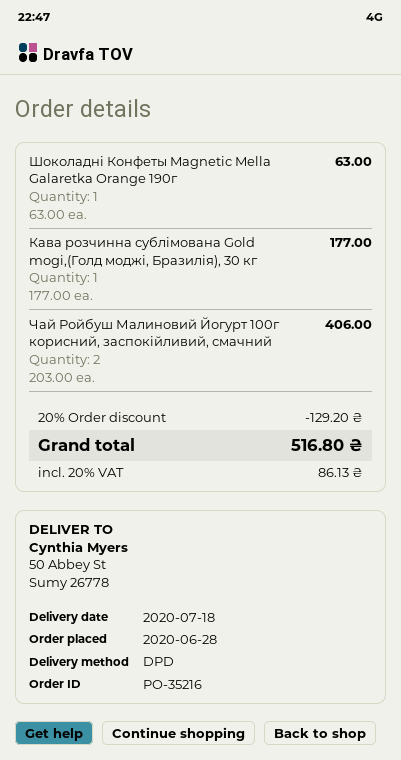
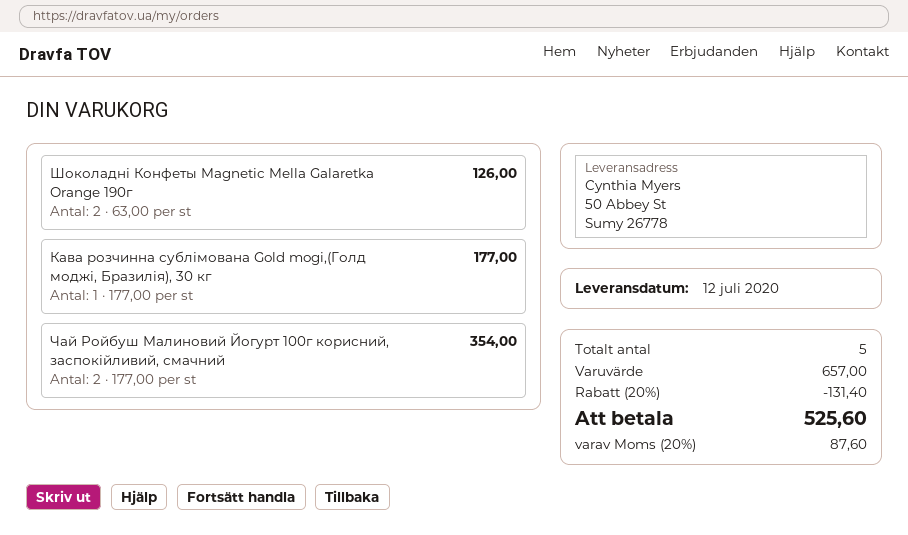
delivery date: 2020-07-18 -> 2020-07-12
Шоколадні Конфеты Magnetic Mella Galaretka Orange 190г: 1 x 63.00 = 63.00 -> 2 x 63.00 = 126.00
Чай Ройбуш Малиновий Йогурт 100г корисний, заспокійливий, смачний: 2 x 203.00 = 406.00 -> 2 x 177.00 = 354.00
discount: 20% = 129.20 -> 20% = 131.40
tax: 20% = 86.13 -> 20% = 87.60
total: 516.80 -> 525.60

